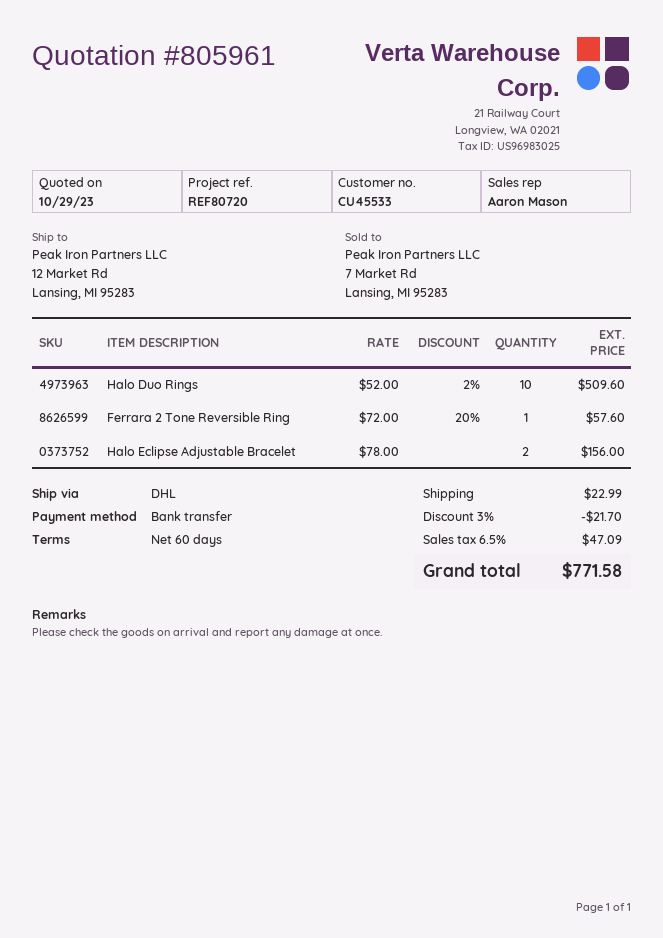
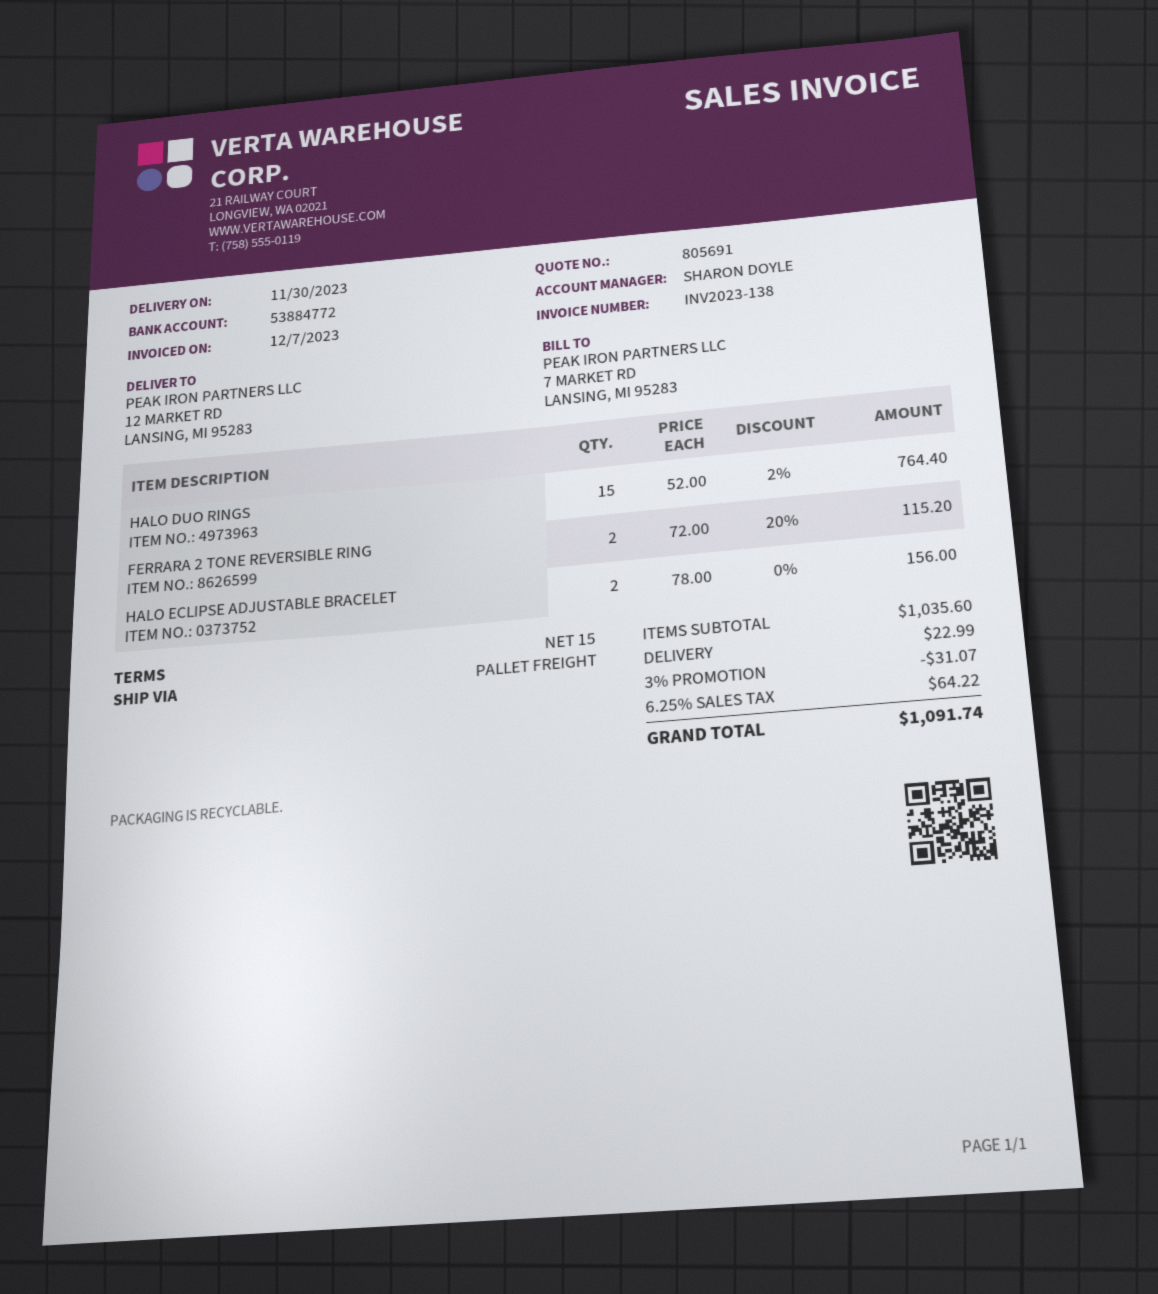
quote number: 805961 -> 805691
payment terms: 60 days -> 15 days
sales rep: Aaron Mason -> SHARON DOYLE
shipping method: DHL -> pallet freight
Halo Duo Rings: 10 x 52.00 - 2% = 509.60 -> 15 x 52.00 - 2% = 764.40
Ferrara 2 Tone Reversible Ring: 1 x 72.00 - 20% = 57.60 -> 2 x 72.00 - 20% = 115.20
discount: 3% = 21.70 -> 3% = 31.07
tax: 6.5% = 47.09 -> 6.25% = 64.22
total: 771.58 -> 1091.74

